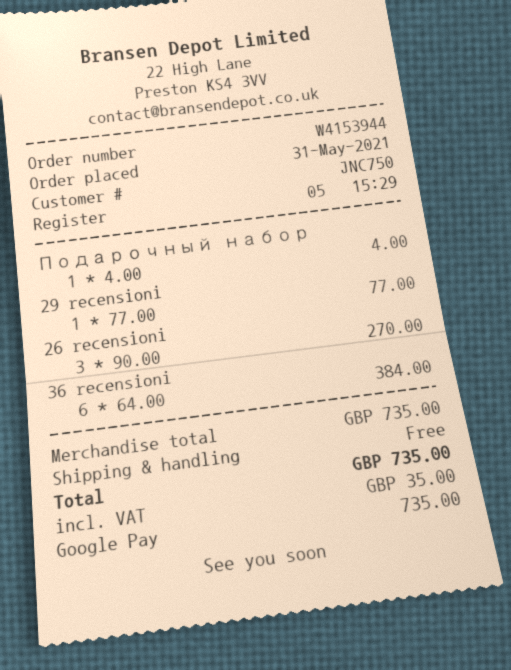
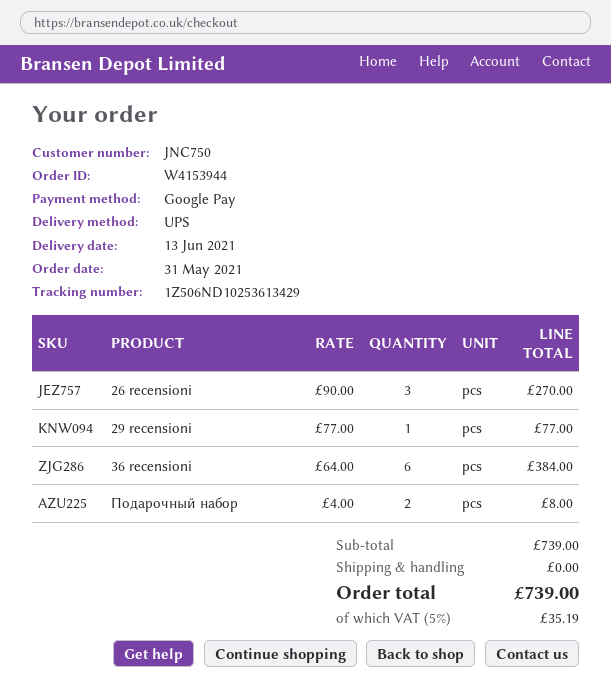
Подарочный набор: 1 x 4.00 = 4.00 -> 2 x 4.00 = 8.00
subtotal: 735.00 -> 739.00
tax: 35.00 -> 35.19
total: 735.00 -> 739.00

